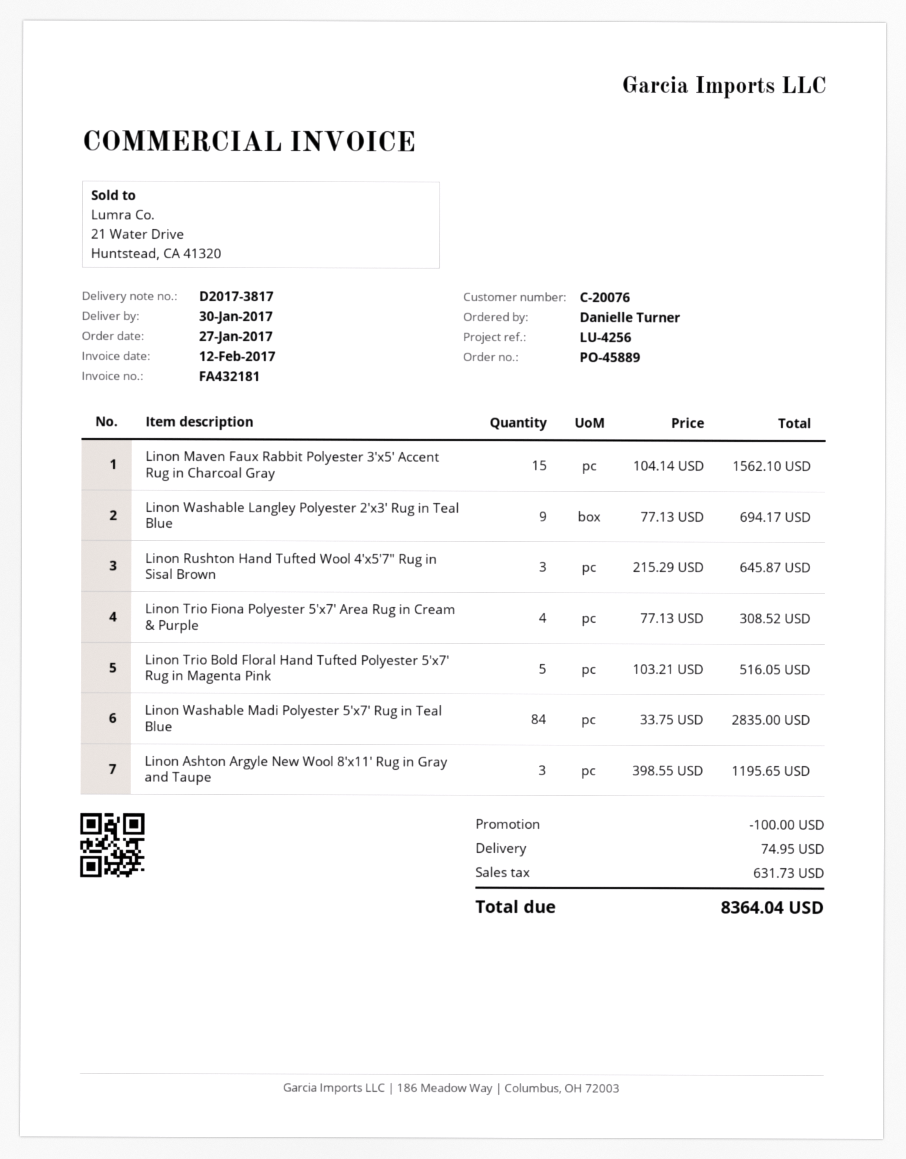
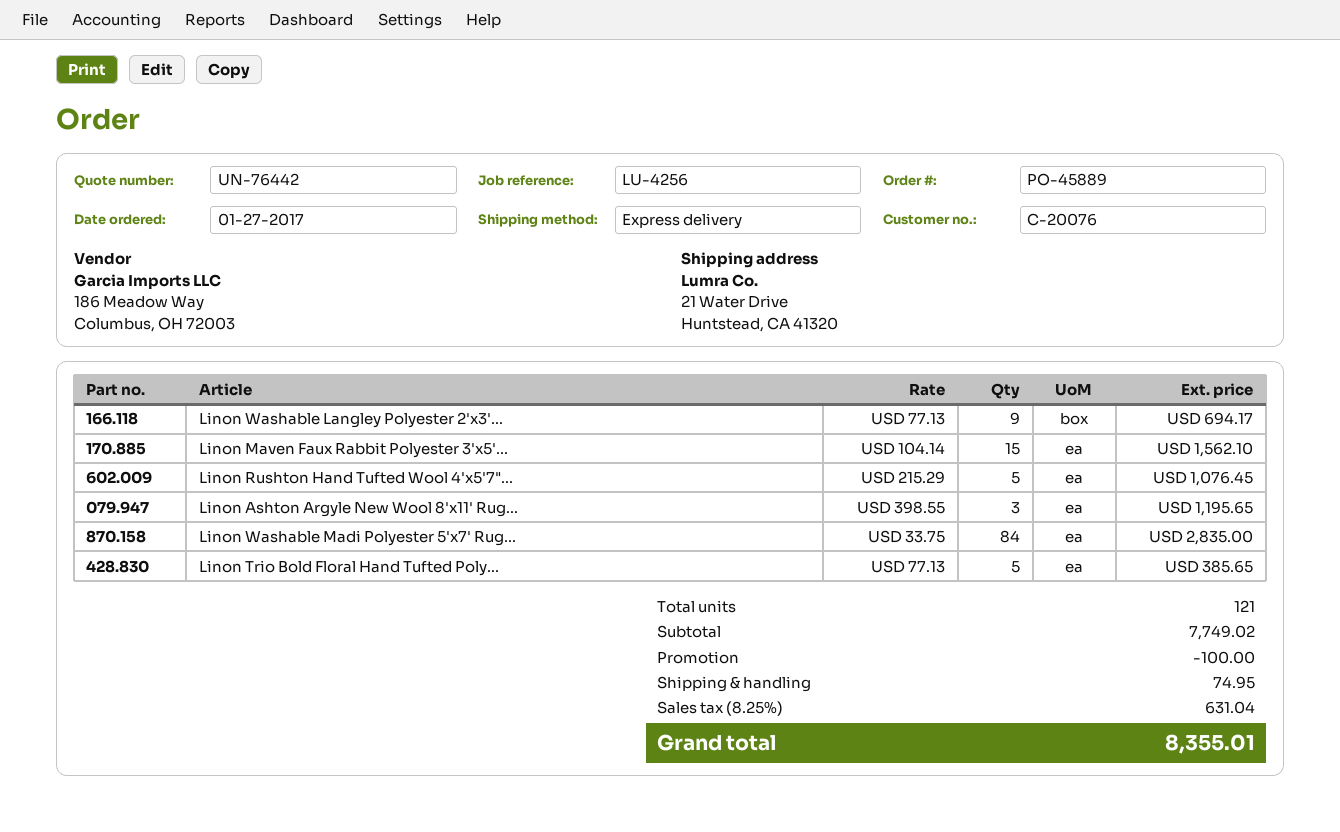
Linon Rushton Hand Tufted Wool 4'x5'7" Rug in Sisal Brown: 3 x 215.29 = 645.87 -> 5 x 215.29 = 1076.45
Linon Trio Fiona Polyester 5'x7' Area Rug in Cream & Purple: 4 x 77.13 = 308.52 -> none
Linon Trio Bold Floral Hand Tufted Polyester 5'x7' Rug in Magenta Pink: 5 x 103.21 = 516.05 -> 5 x 77.13 = 385.65
tax: 631.73 -> 631.04
total: 8364.04 -> 8355.01

